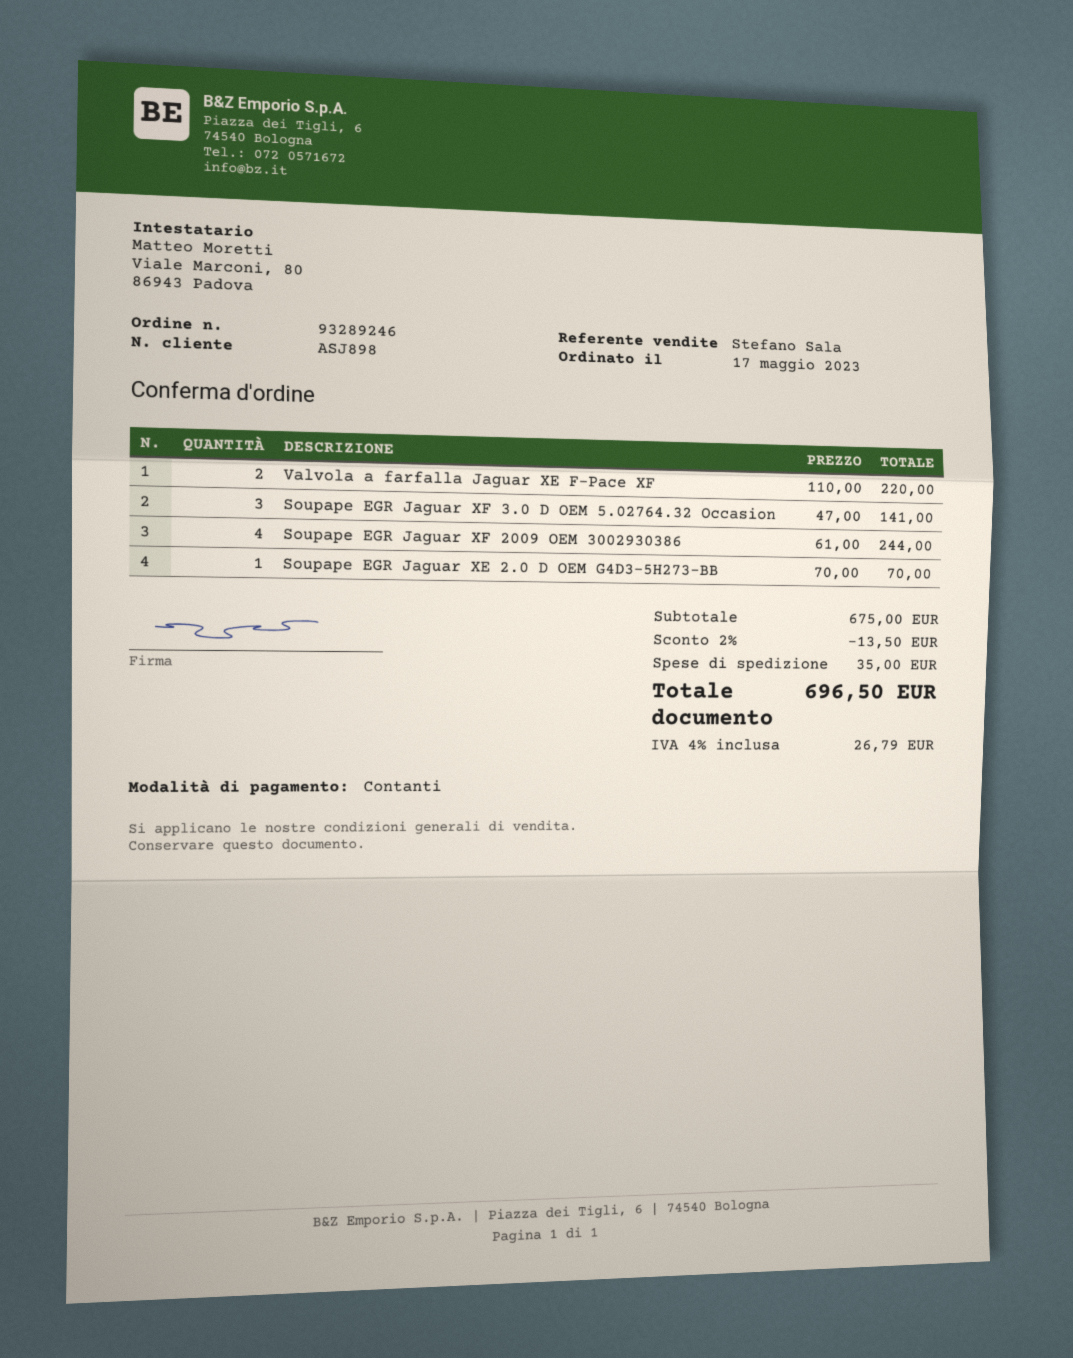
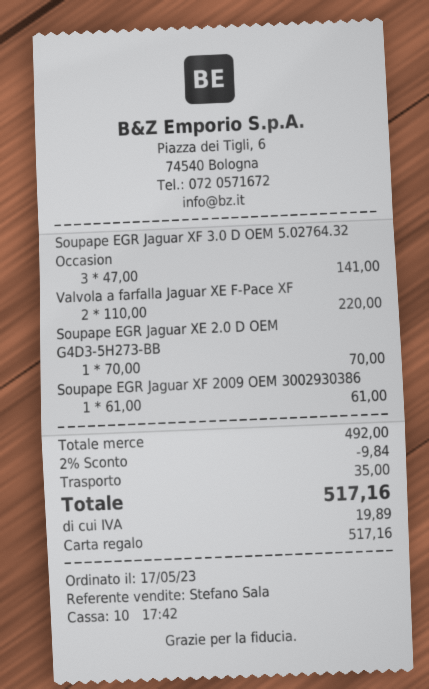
payment method: cash -> gift card
Soupape EGR Jaguar XF 2009 OEM 3002930386: 4 x 61.00 = 244.00 -> 1 x 61.00 = 61.00
subtotal: 675.00 -> 492.00
discount: 2% = 13.50 -> 2% = 9.84
tax: 26.79 -> 19.89
total: 696.50 -> 517.16

